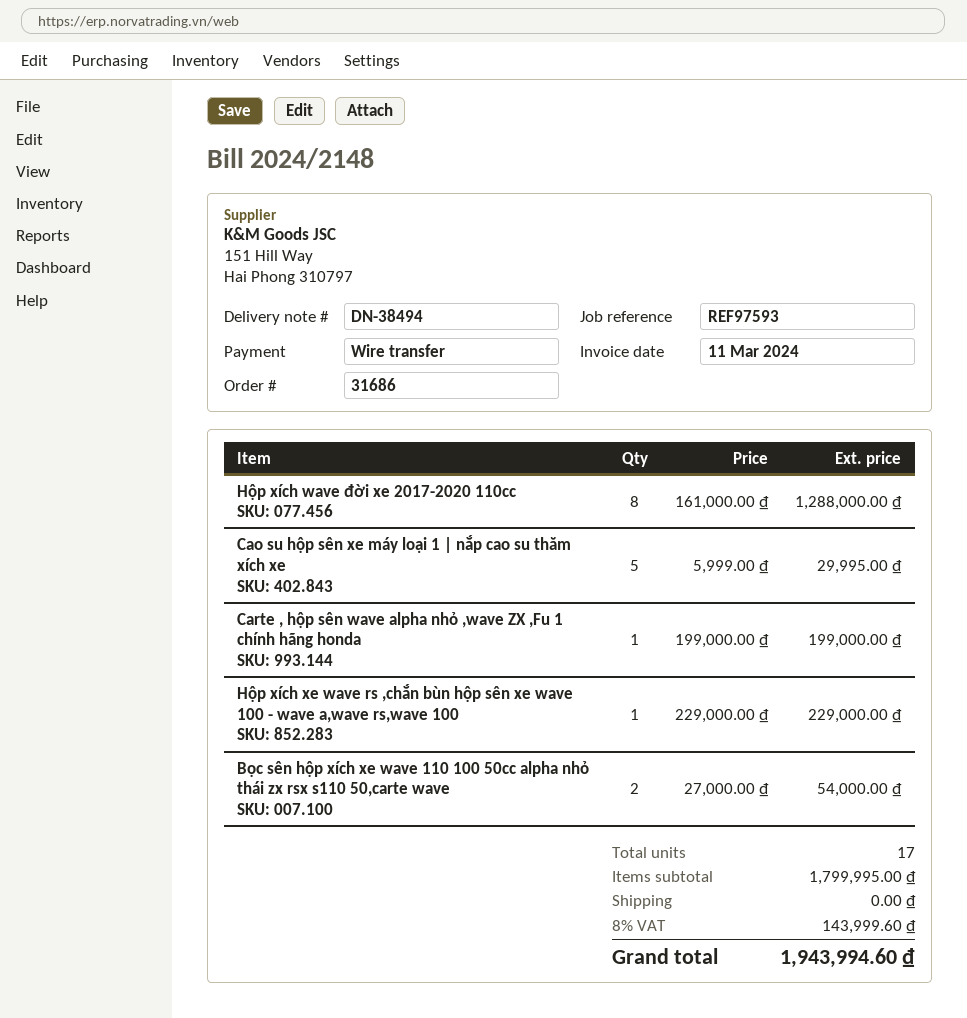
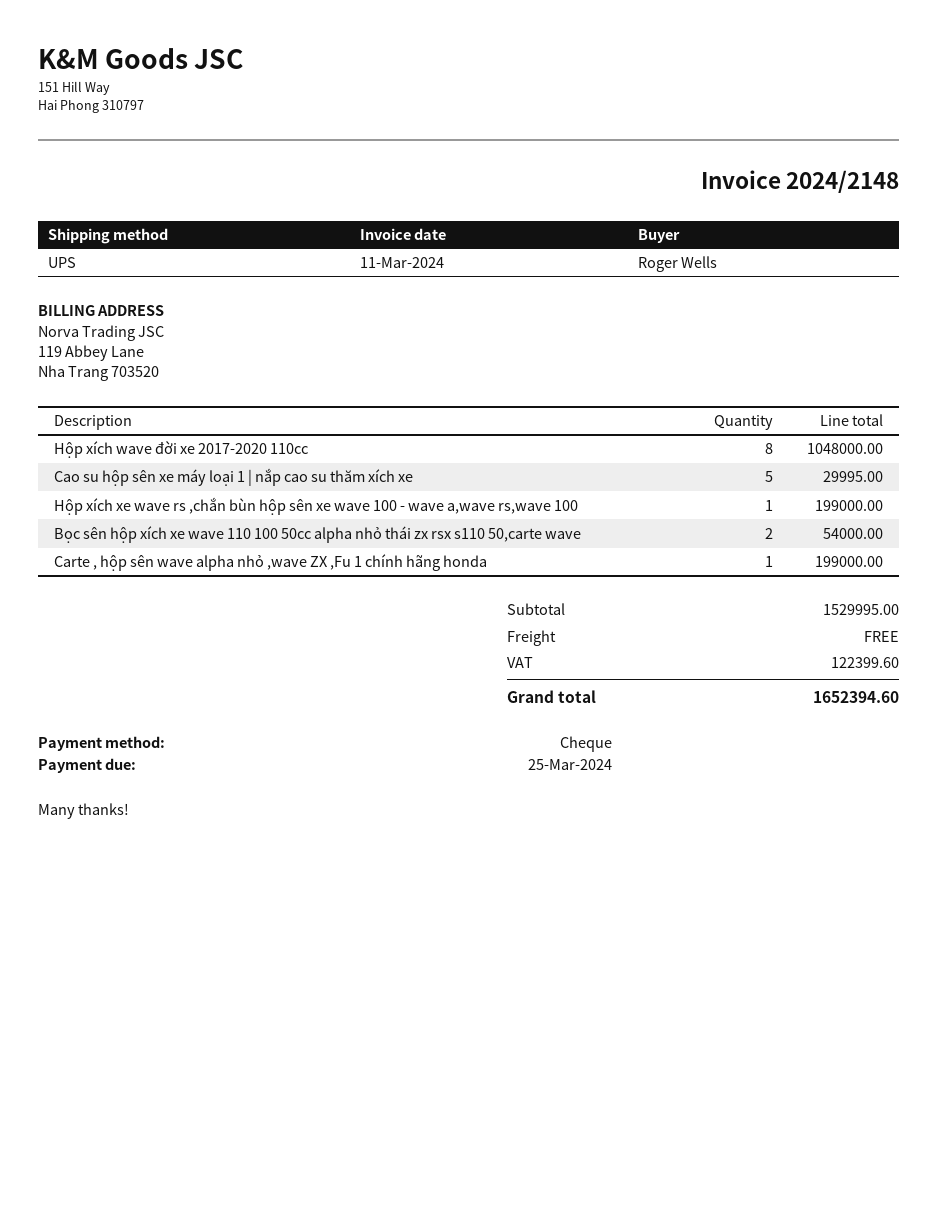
payment method: bank transfer -> cheque
Hộp xích wave đời xe 2017-2020 110cc: 8 for 1288000.00 -> 8 for 1048000.00
Hộp xích xe wave rs ,chắn bùn hộp sên xe wave 100 - wave a,wave rs,wave 100: 1 for 229000.00 -> 1 for 199000.00
subtotal: 1799995.00 -> 1529995.00
tax: 143999.60 -> 122399.60
total: 1943994.60 -> 1652394.60

